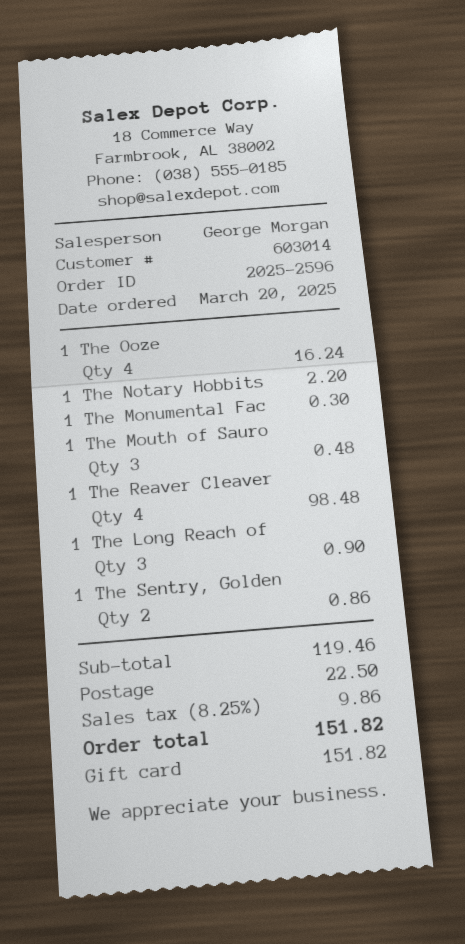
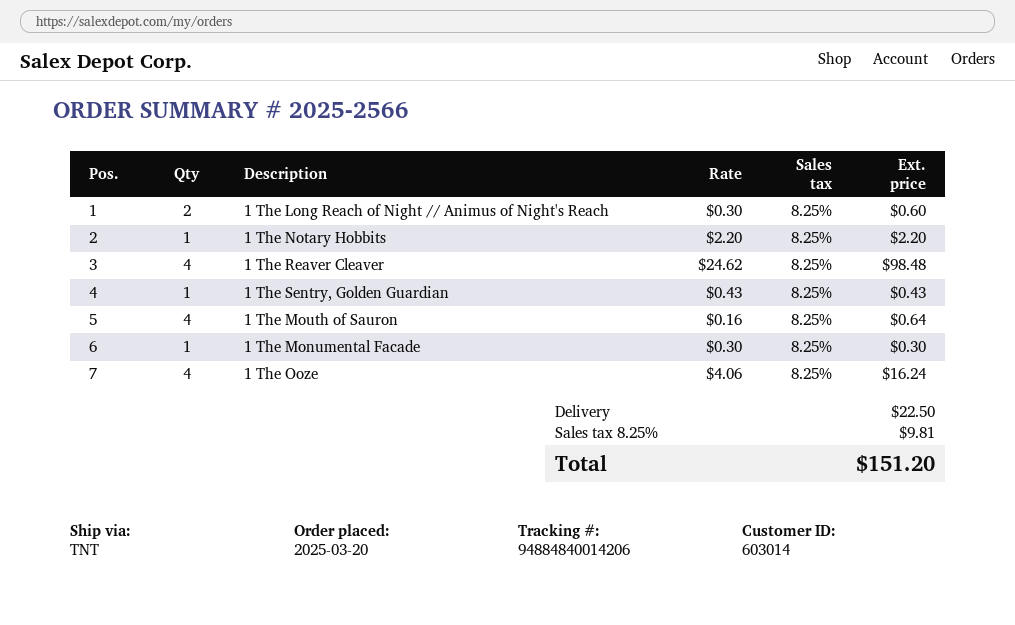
order number: 2025-2596 -> 2025-2566
1 The Mouth of Sauro: 3 for 0.48 -> 4 for 0.64
1 The Long Reach of: 3 for 0.90 -> 2 for 0.60
1 The Sentry, Golden: 2 for 0.86 -> 1 for 0.43
tax: 8.25% = 9.86 -> 8.25% = 9.81
total: 151.82 -> 151.20

